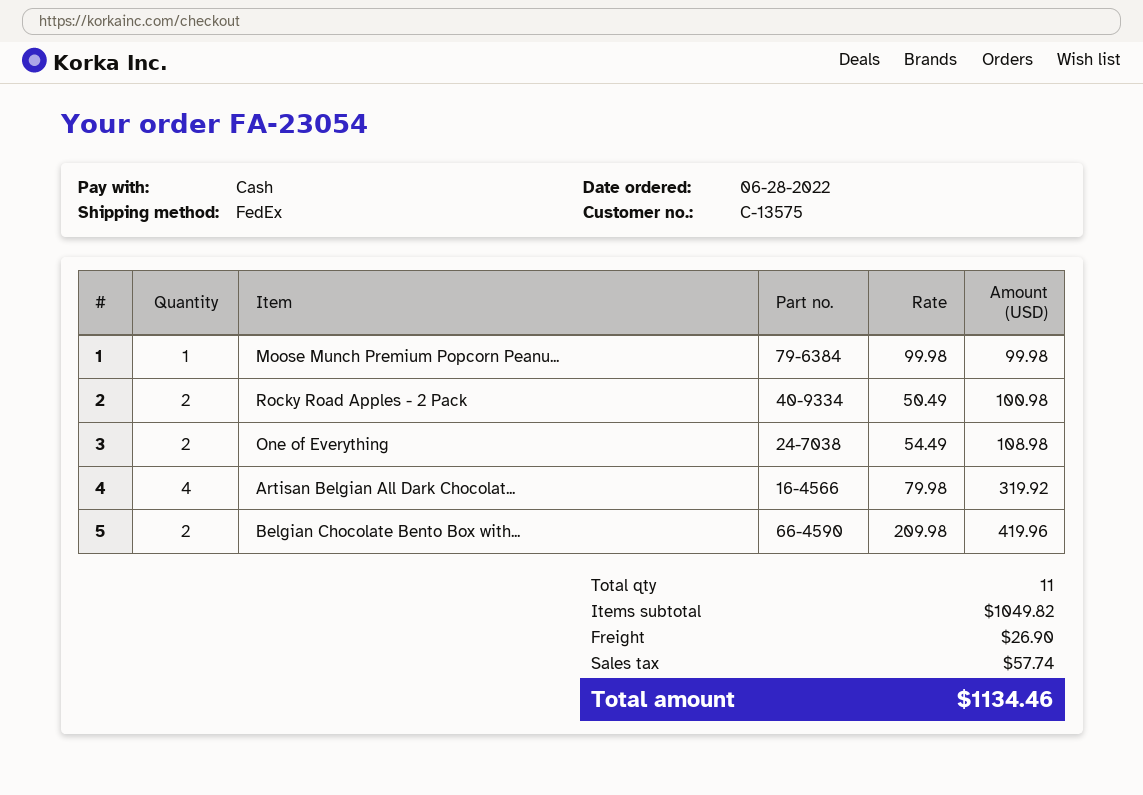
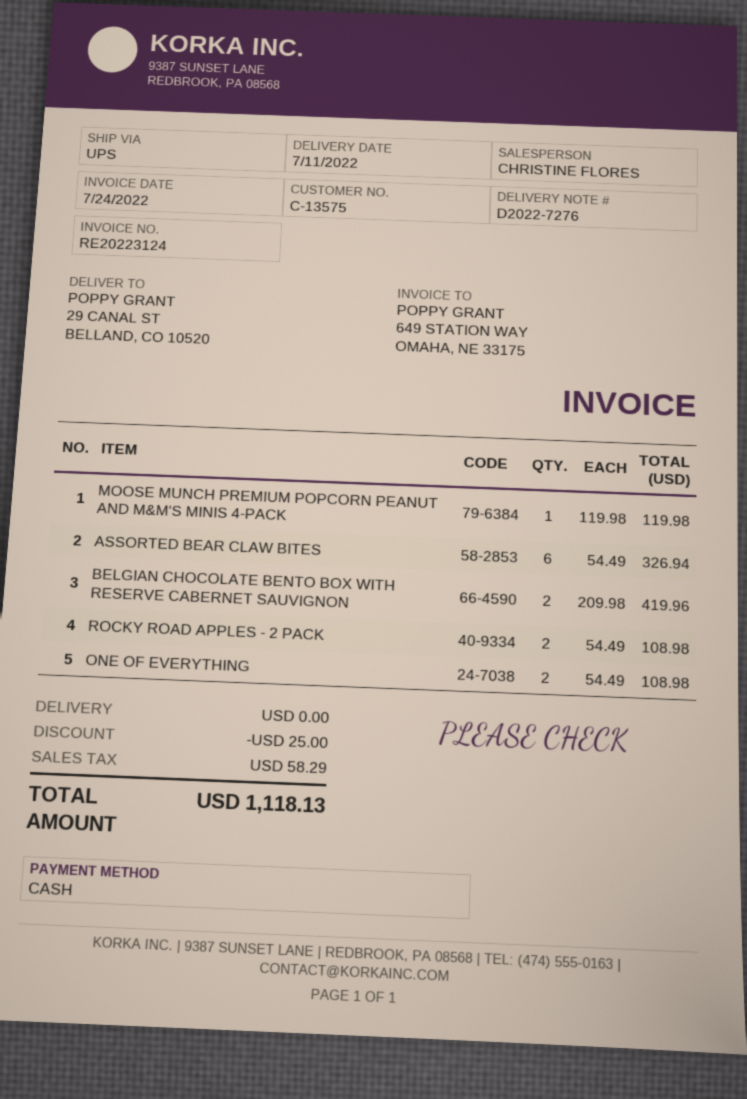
shipping method: FedEx -> UPS
Moose Munch Premium Popcorn Peanu...: 1 x 99.98 = 99.98 -> 1 x 119.98 = 119.98
Rocky Road Apples - 2 Pack: 2 x 50.49 = 100.98 -> 2 x 54.49 = 108.98
Artisan Belgian All Dark Chocolat...: 4 x 79.98 = 319.92 -> none
ASSORTED BEAR CLAW BITES: none -> 6 x 54.49 = 326.94
discount: none -> 25.00
shipping: 26.90 -> 0.00
tax: 57.74 -> 58.29
total: 1134.46 -> 1118.13

